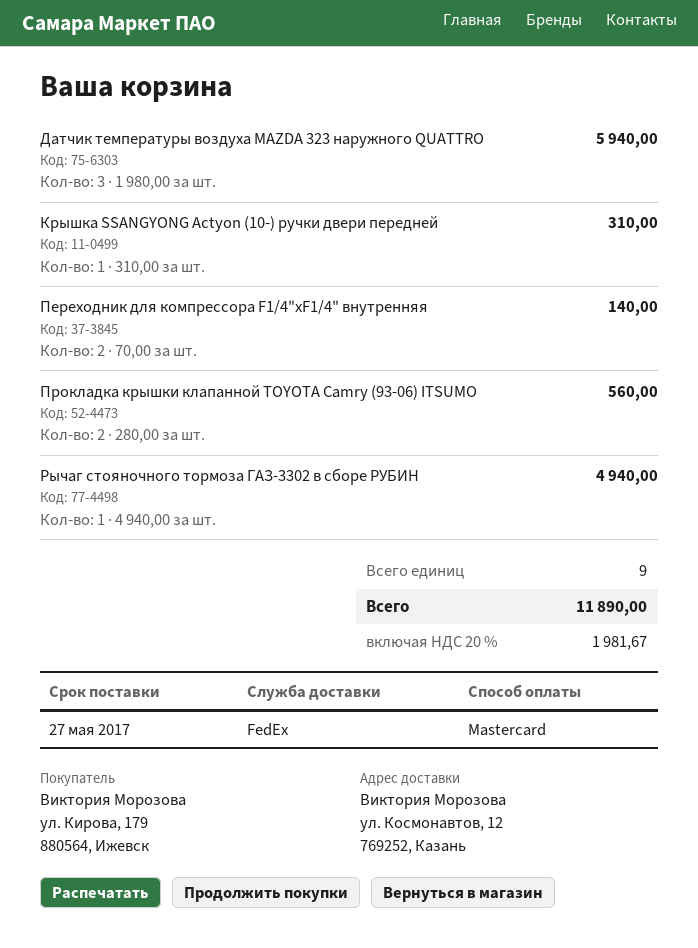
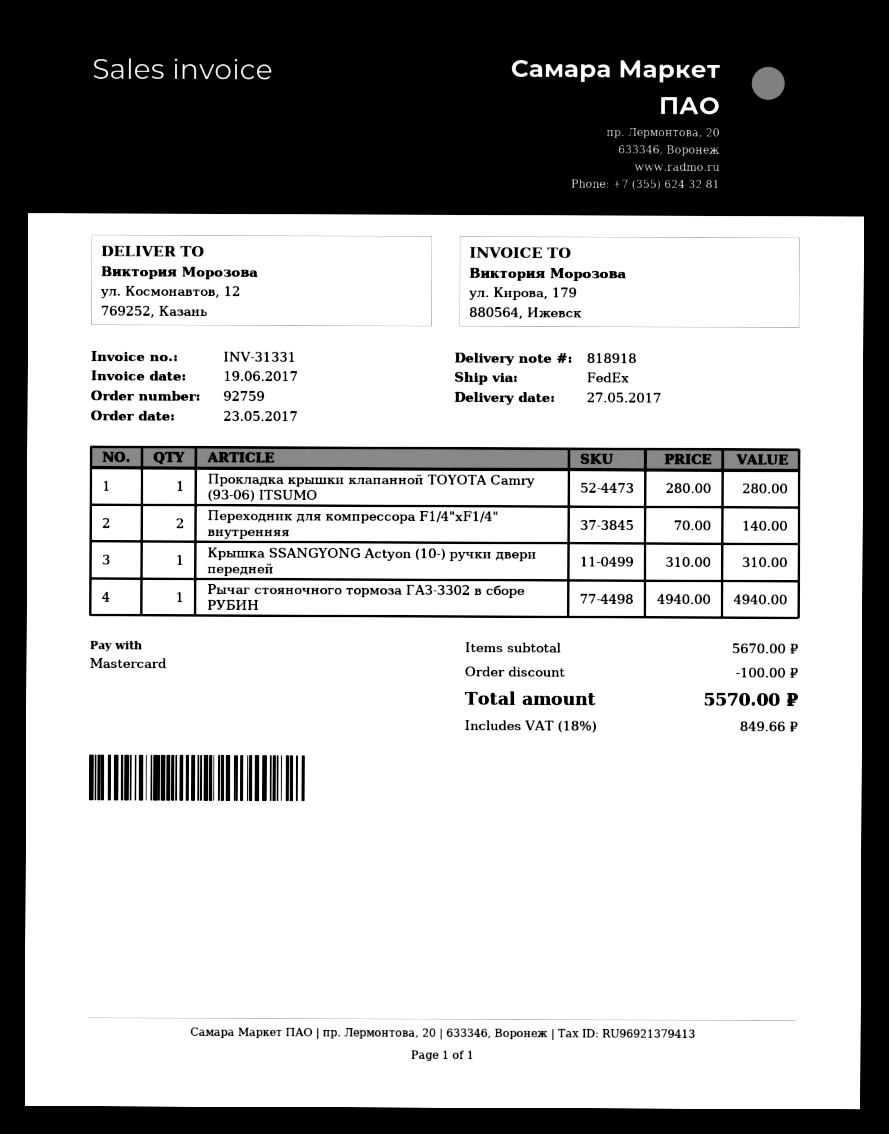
Датчик температуры воздуха MAZDA 323 наружного QUATTRO: 3 x 1980.00 = 5940.00 -> none
Прокладка крышки клапанной TOYOTA Camry (93-06) ITSUMO: 2 x 280.00 = 560.00 -> 1 x 280.00 = 280.00
discount: none -> 100.00
tax: 20% = 1981.67 -> 18% = 849.66
total: 11890.00 -> 5570.00

